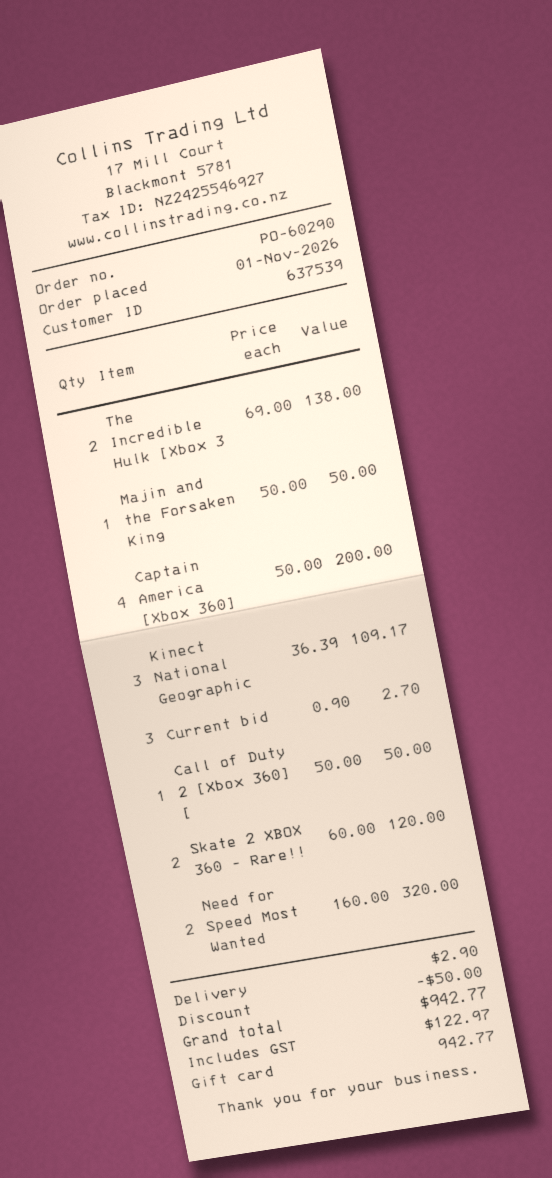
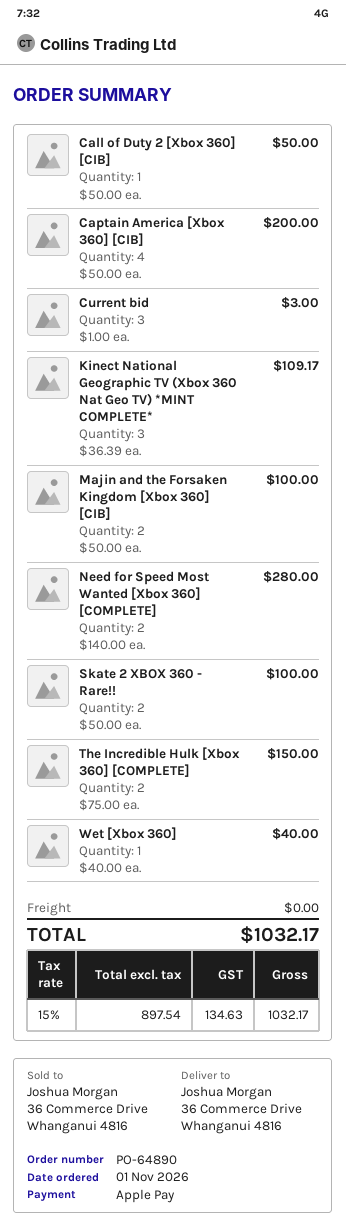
order number: PO-60290 -> PO-64890
payment method: gift card -> Apple Pay
The Incredible Hulk [Xbox 3: 2 x 69.00 = 138.00 -> 2 x 75.00 = 150.00
Majin and the Forsaken King: 1 x 50.00 = 50.00 -> 2 x 50.00 = 100.00
Current bid: 3 x 0.90 = 2.70 -> 3 x 1.00 = 3.00
Skate 2 XBOX 360 - Rare!!: 2 x 60.00 = 120.00 -> 2 x 50.00 = 100.00
Need for Speed Most Wanted: 2 x 160.00 = 320.00 -> 2 x 140.00 = 280.00
Wet [Xbox 360]: none -> 1 x 40.00 = 40.00
discount: 50.00 -> none
shipping: 2.90 -> 0.00
tax: 122.97 -> 134.63
total: 942.77 -> 1032.17

